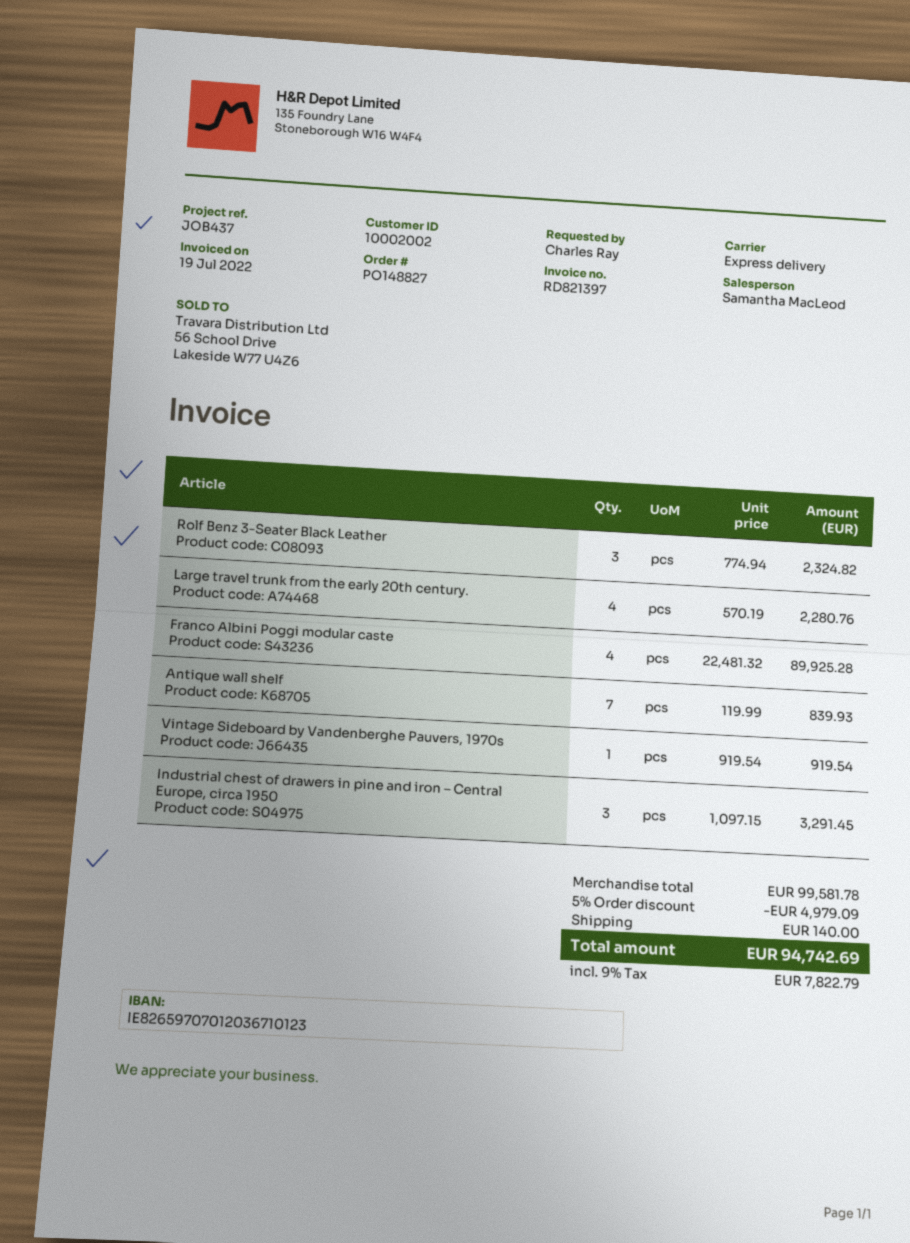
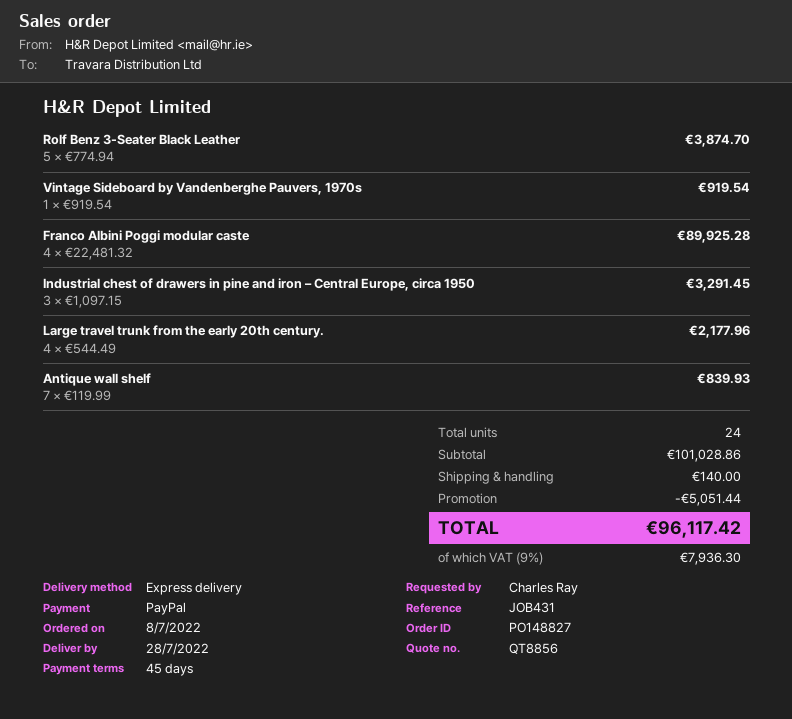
reference: JOB437 -> JOB431
Rolf Benz 3-Seater Black Leather: 3 x 774.94 = 2324.82 -> 5 x 774.94 = 3874.70
Large travel trunk from the early 20th century.: 4 x 570.19 = 2280.76 -> 4 x 544.49 = 2177.96
subtotal: 99581.78 -> 101028.86
discount: 4979.09 -> 5051.44
tax: 9% = 7822.79 -> 9% = 7936.30
total: 94742.69 -> 96117.42

